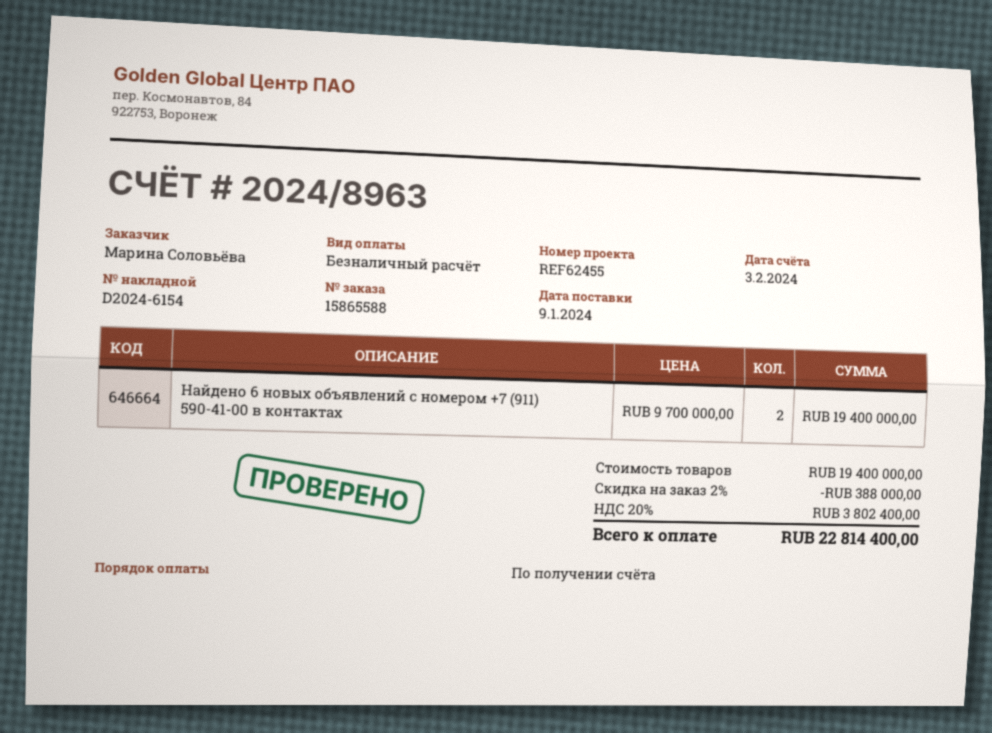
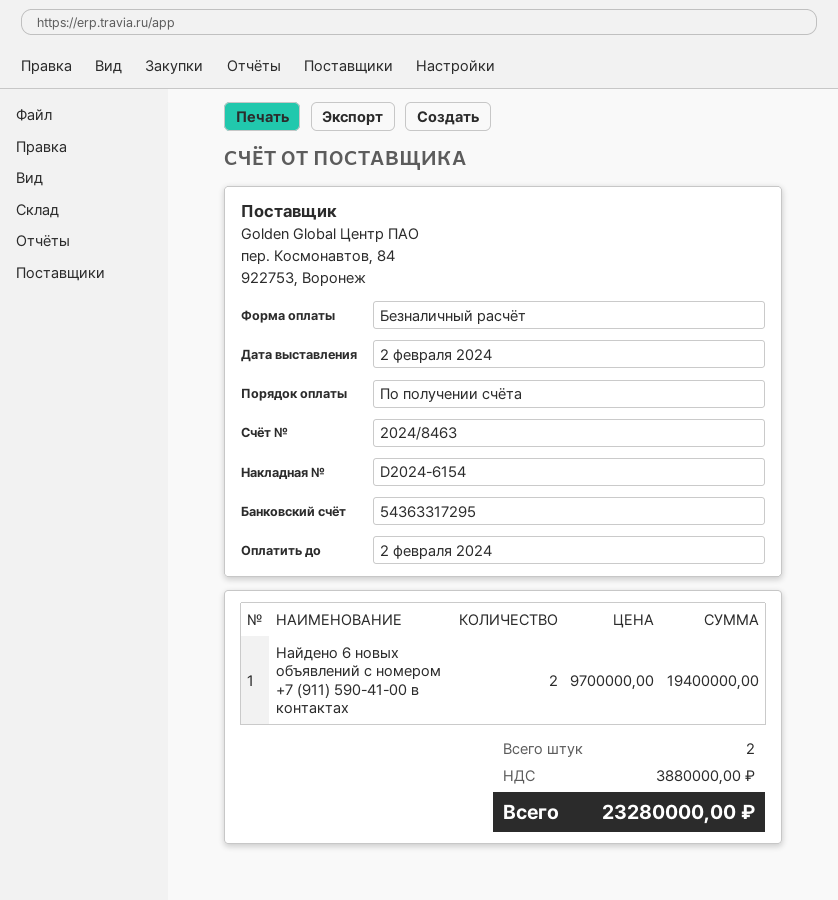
invoice number: 2024/8963 -> 2024/8463
invoice date: 2024-02-03 -> 2024-02-02
discount: 2% = 388000.00 -> none
tax: 3802400.00 -> 3880000.00
total: 22814400.00 -> 23280000.00

